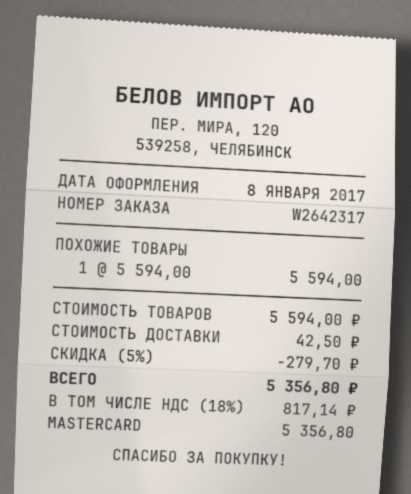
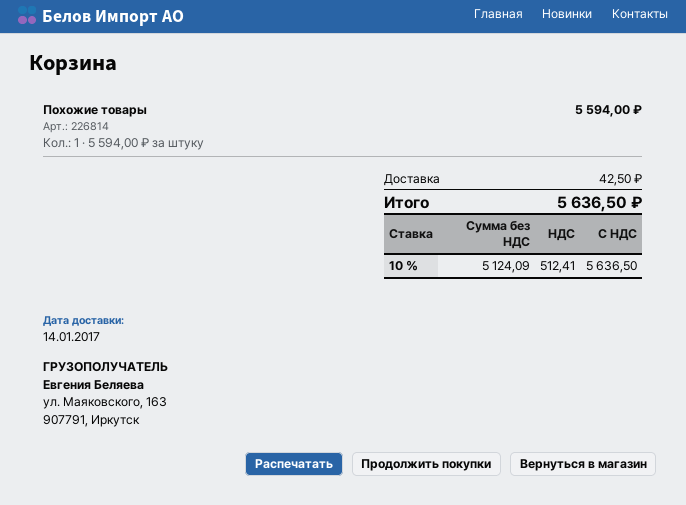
discount: 5% = 279.70 -> none
tax: 18% = 817.14 -> 10% = 512.41
total: 5356.80 -> 5636.50

